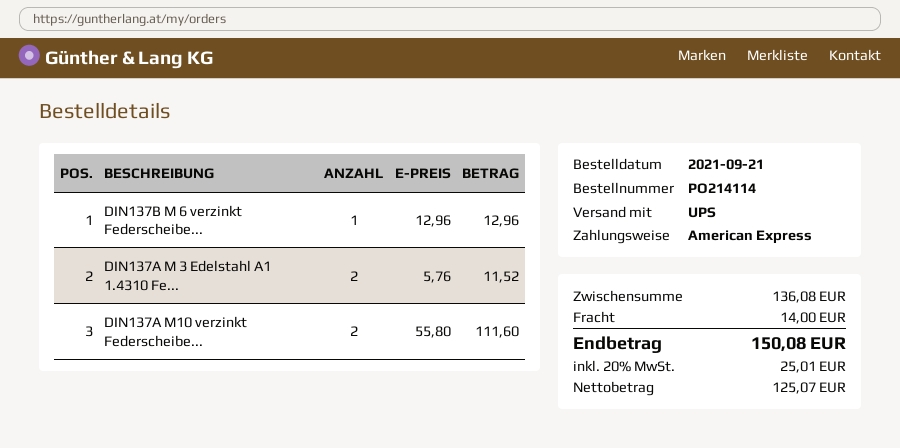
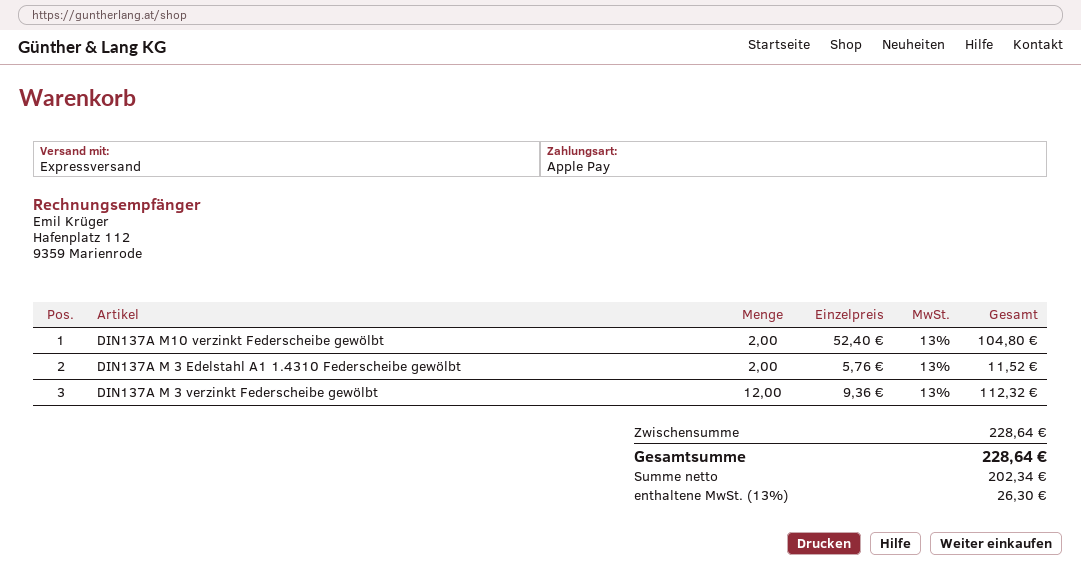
payment method: American Express -> Apple Pay
shipping method: UPS -> express
DIN137B M 6 verzinkt Federscheibe...: 1 x 12.96 = 12.96 -> none
DIN137A M10 verzinkt Federscheibe...: 2 x 55.80 = 111.60 -> 2 x 52.40 = 104.80
DIN137A M 3 verzinkt Federscheibe gewölbt: none -> 12 x 9.36 = 112.32
subtotal: 136.08 -> 228.64
shipping: 14.00 -> none
net: 125.07 -> 202.34
tax: 20% = 25.01 -> 13% = 26.30
total: 150.08 -> 228.64

